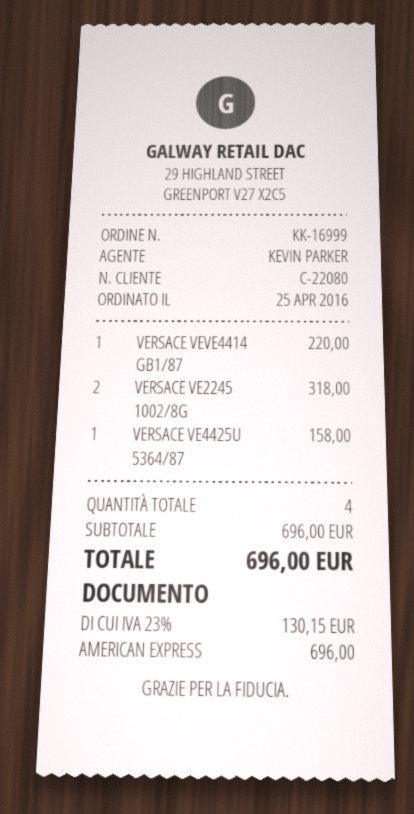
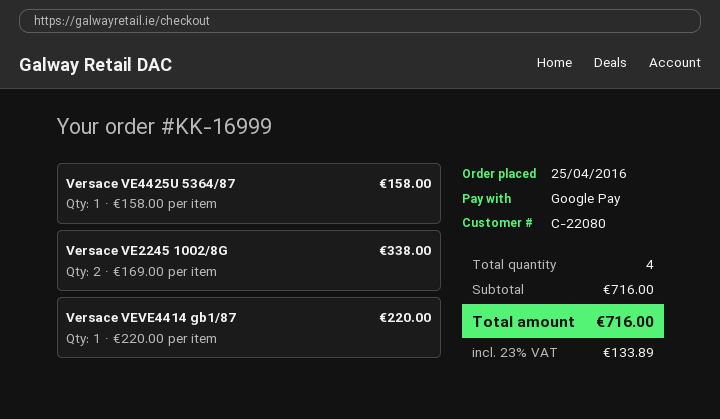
payment method: American Express -> Google Pay
VERSACE VE2245 1002/8G: 2 for 318.00 -> 2 for 338.00
subtotal: 696.00 -> 716.00
tax: 23% = 130.15 -> 23% = 133.89
total: 696.00 -> 716.00

